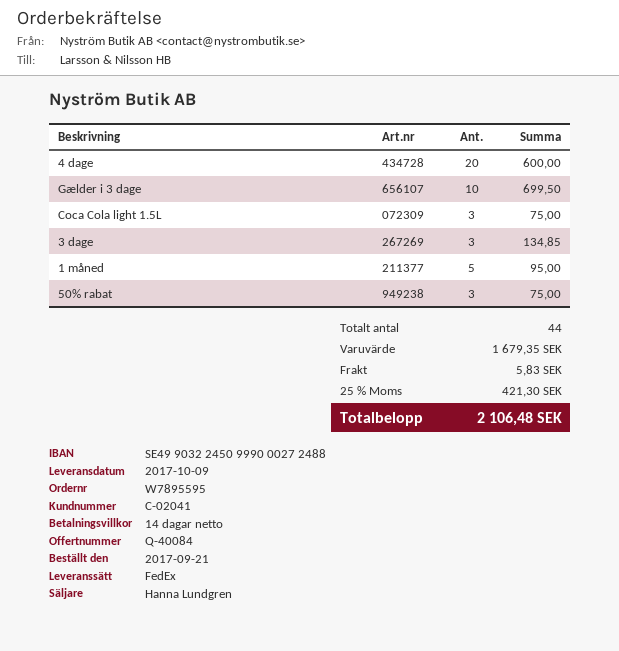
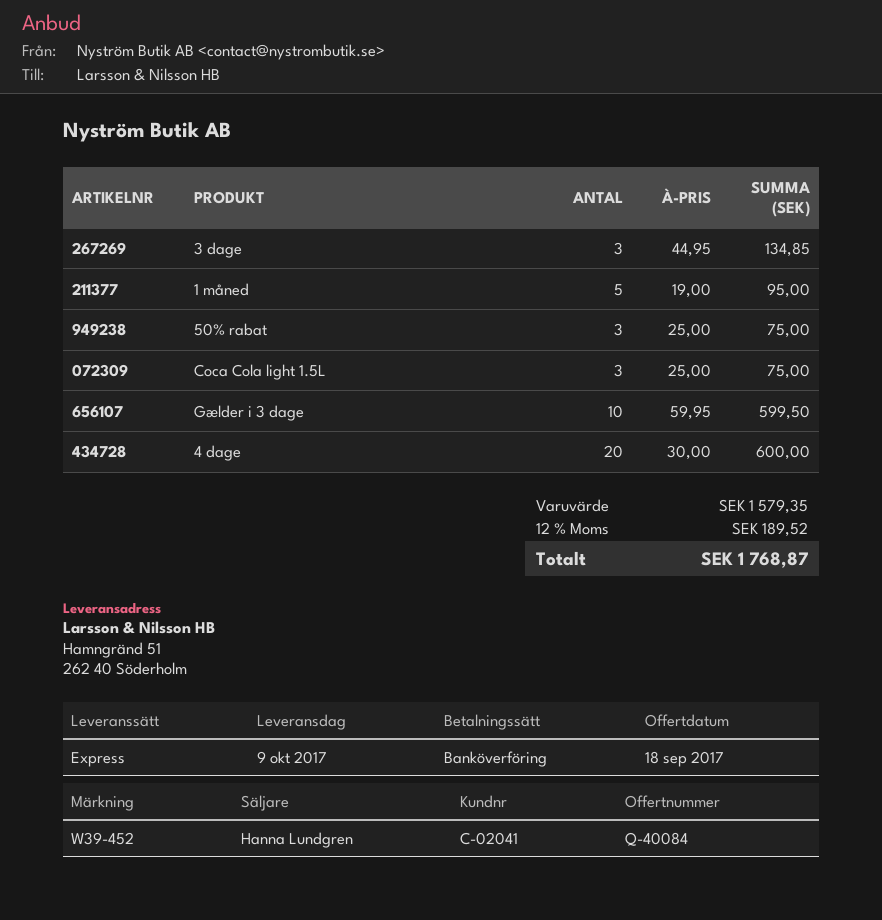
shipping method: FedEx -> express
Gælder i 3 dage: 10 for 699.50 -> 10 for 599.50
subtotal: 1679.35 -> 1579.35
shipping: 5.83 -> none
tax: 25% = 421.30 -> 12% = 189.52
total: 2106.48 -> 1768.87

